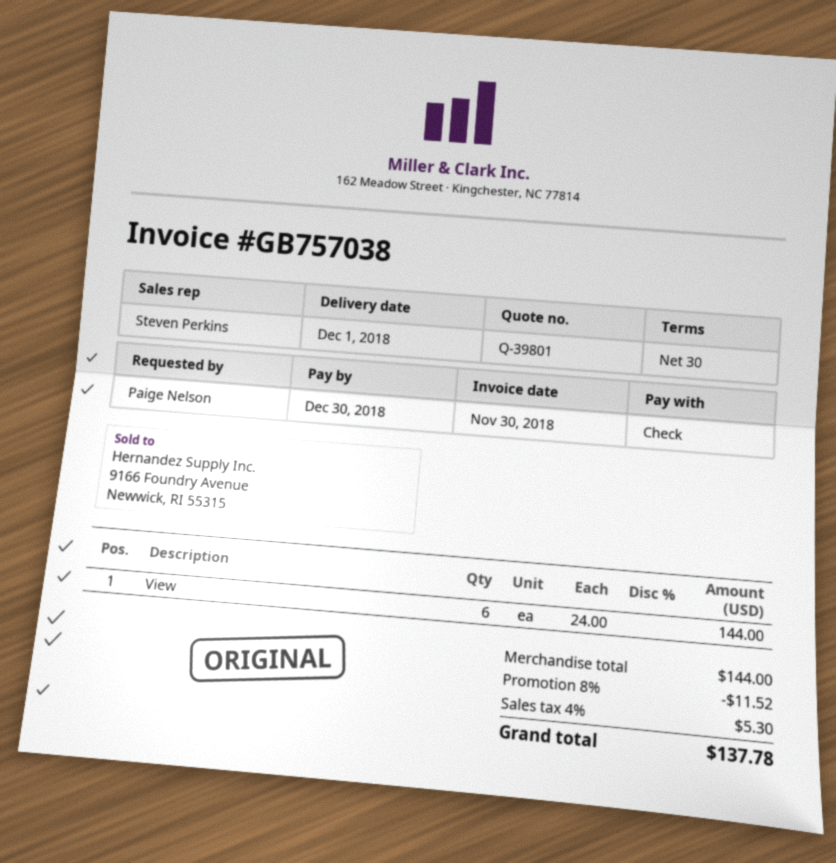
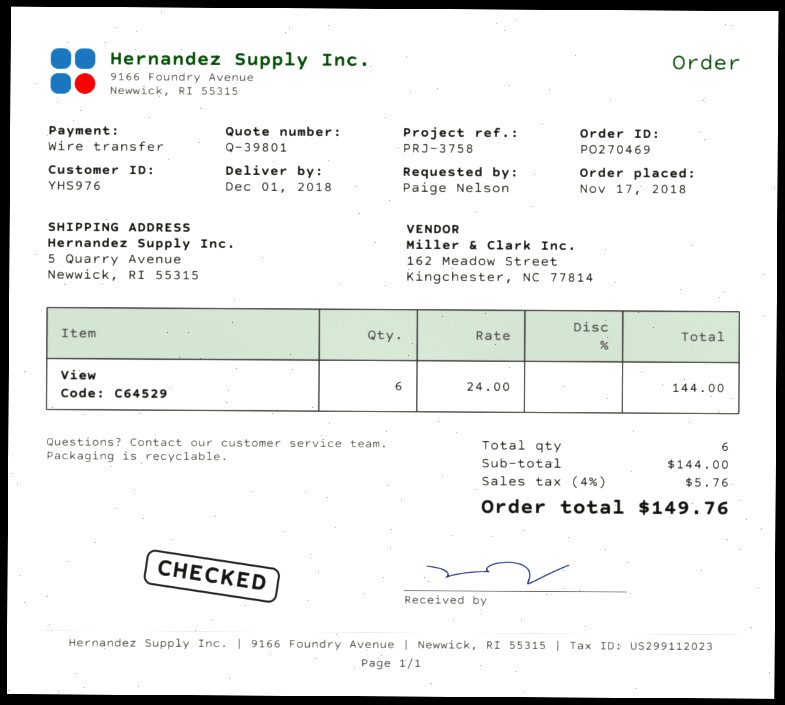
payment method: cheque -> bank transfer
discount: 8% = 11.52 -> none
tax: 4% = 5.30 -> 4% = 5.76
total: 137.78 -> 149.76

